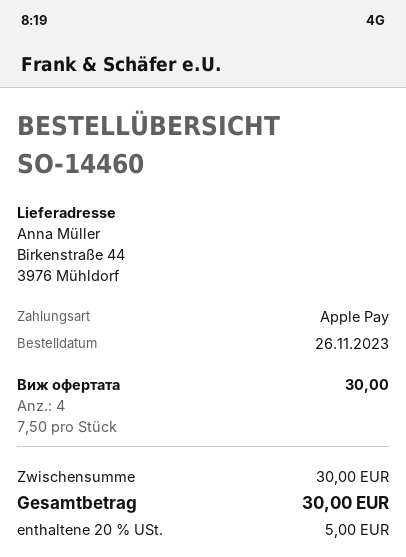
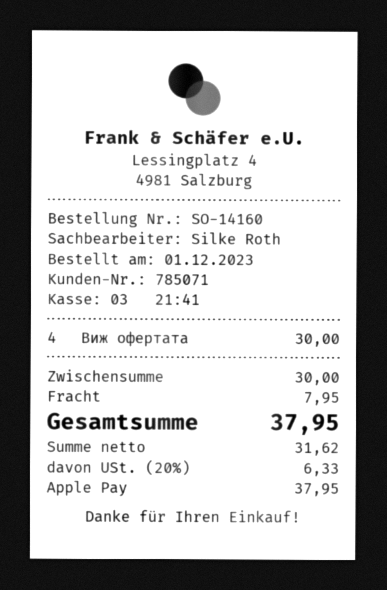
order number: SO-14460 -> SO-14160
order date: 2023-11-26 -> 2023-12-01
shipping: none -> 7.95
tax: 20% = 5.00 -> 20% = 6.33
total: 30.00 -> 37.95

